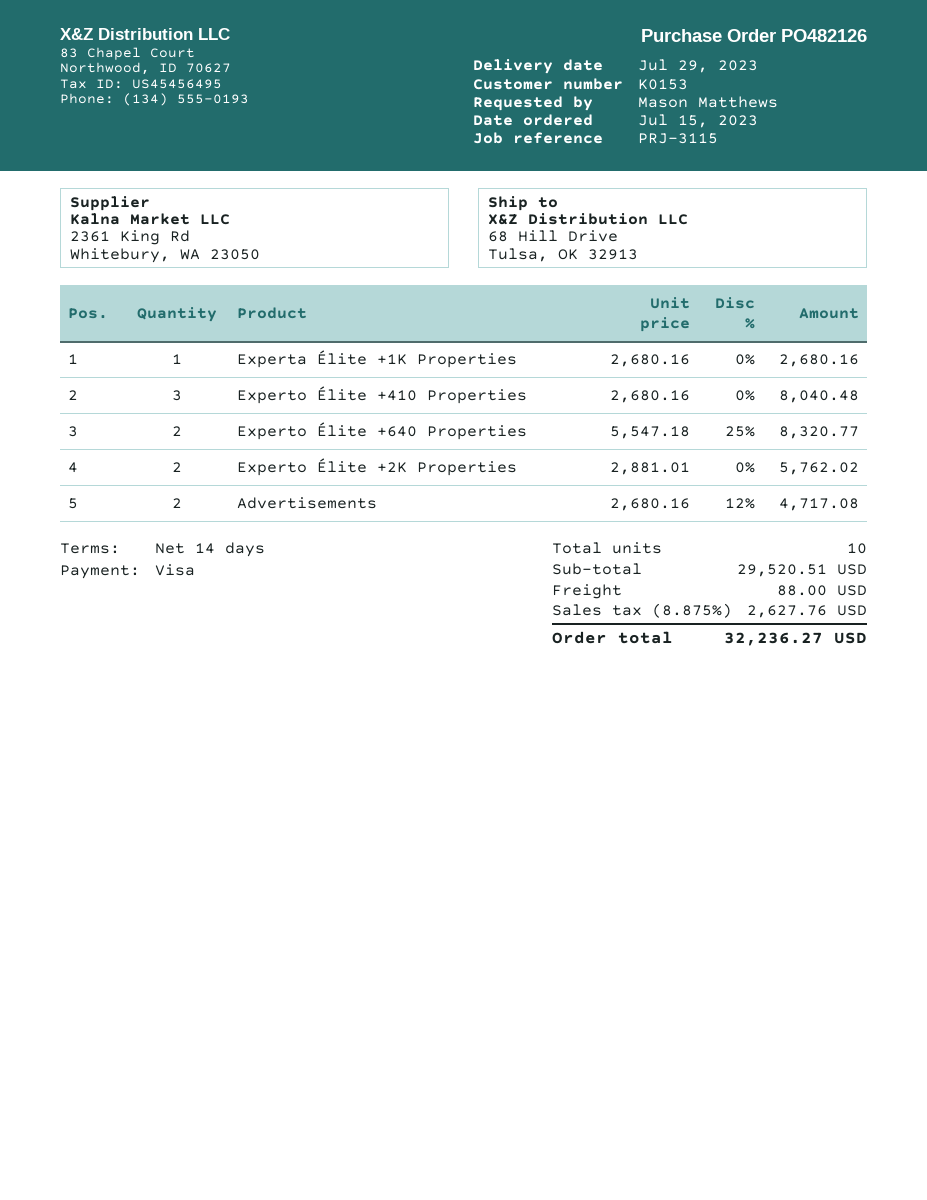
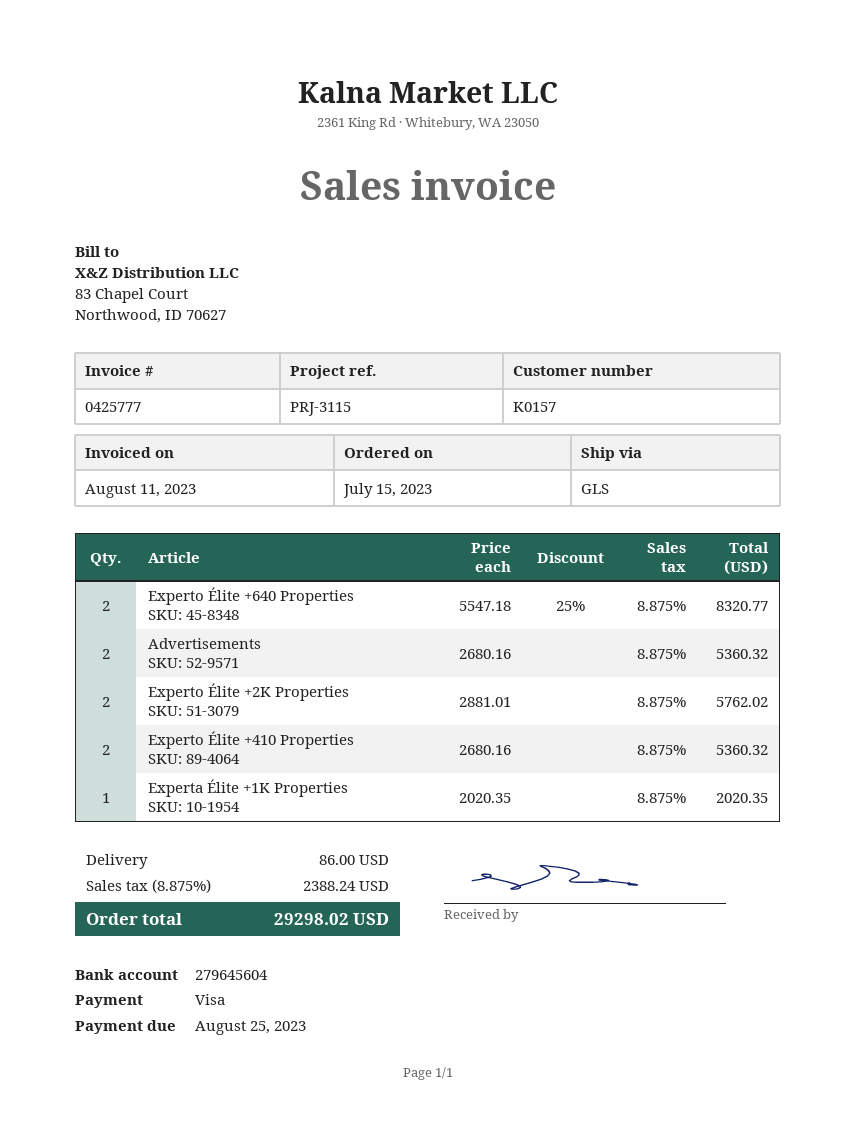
customer number: K0153 -> K0157
Experta Élite +1K Properties: 1 x 2680.16 = 2680.16 -> 1 x 2020.35 = 2020.35
Experto Élite +410 Properties: 3 x 2680.16 = 8040.48 -> 2 x 2680.16 = 5360.32
Advertisements: 2 x 2680.16 - 12% = 4717.08 -> 2 x 2680.16 = 5360.32
shipping: 88.00 -> 86.00
tax: 8.875% = 2627.76 -> 8.875% = 2388.24
total: 32236.27 -> 29298.02

